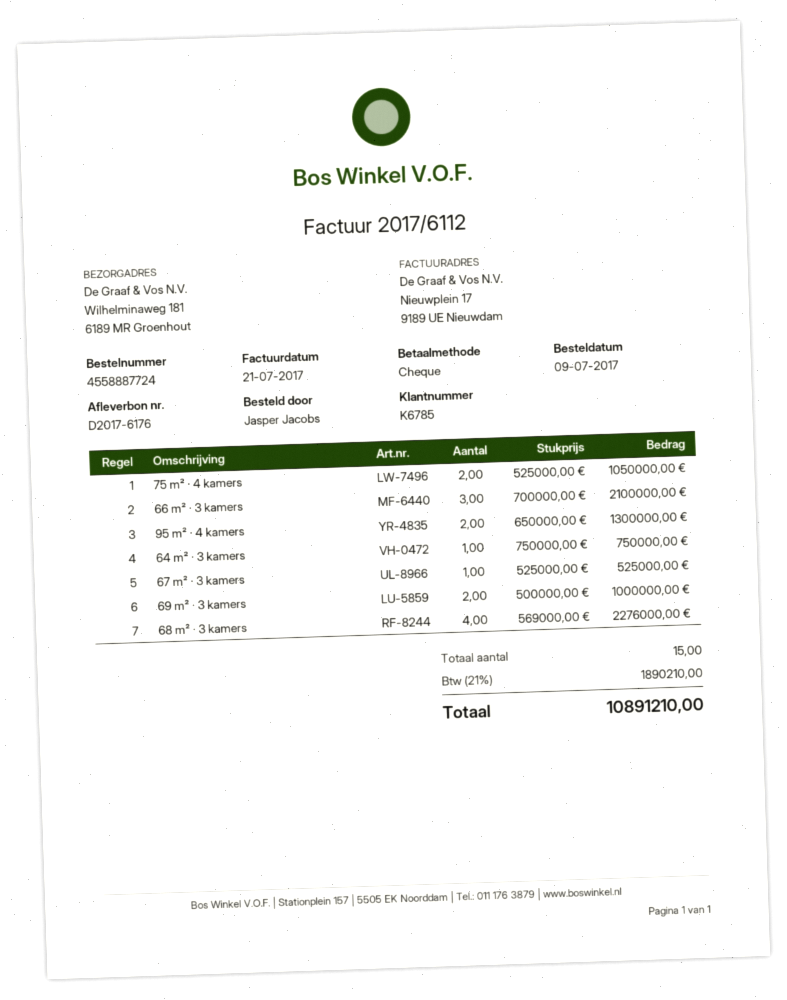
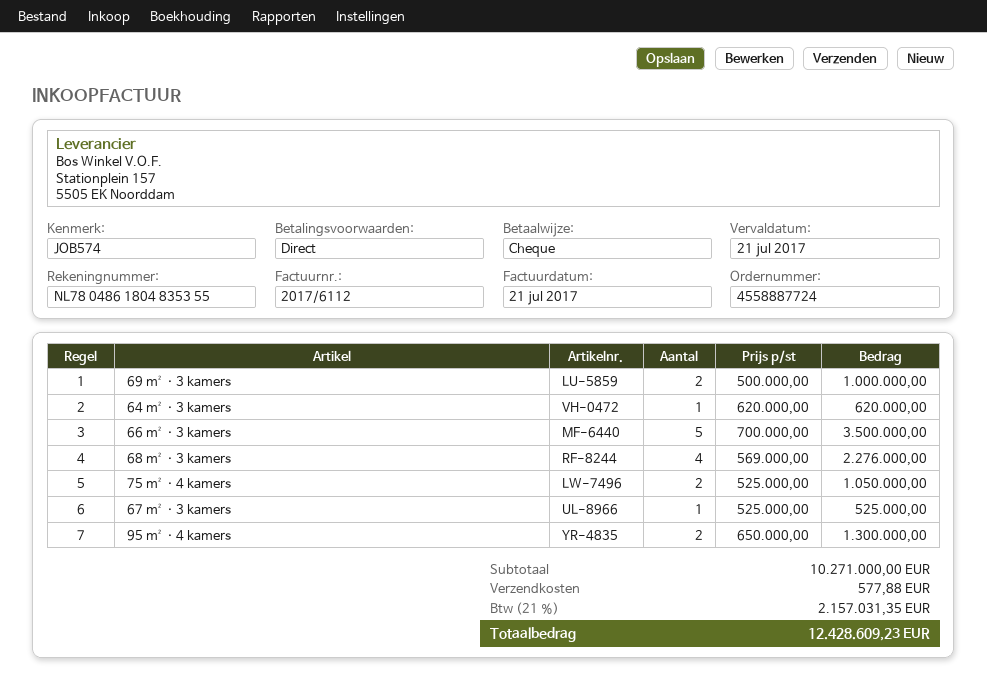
66 m² · 3 kamers: 3 x 700000.00 = 2100000.00 -> 5 x 700000.00 = 3500000.00
64 m² · 3 kamers: 1 x 750000.00 = 750000.00 -> 1 x 620000.00 = 620000.00
shipping: none -> 577.88
tax: 21% = 1890210.00 -> 21% = 2157031.35
total: 10891210.00 -> 12428609.23

